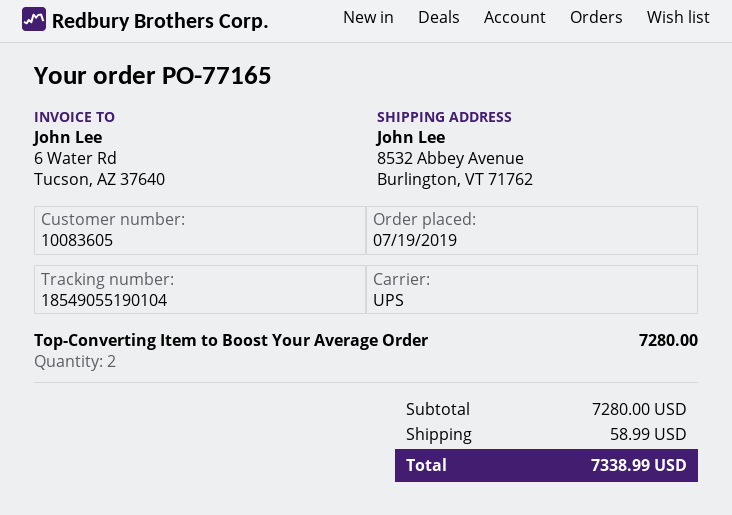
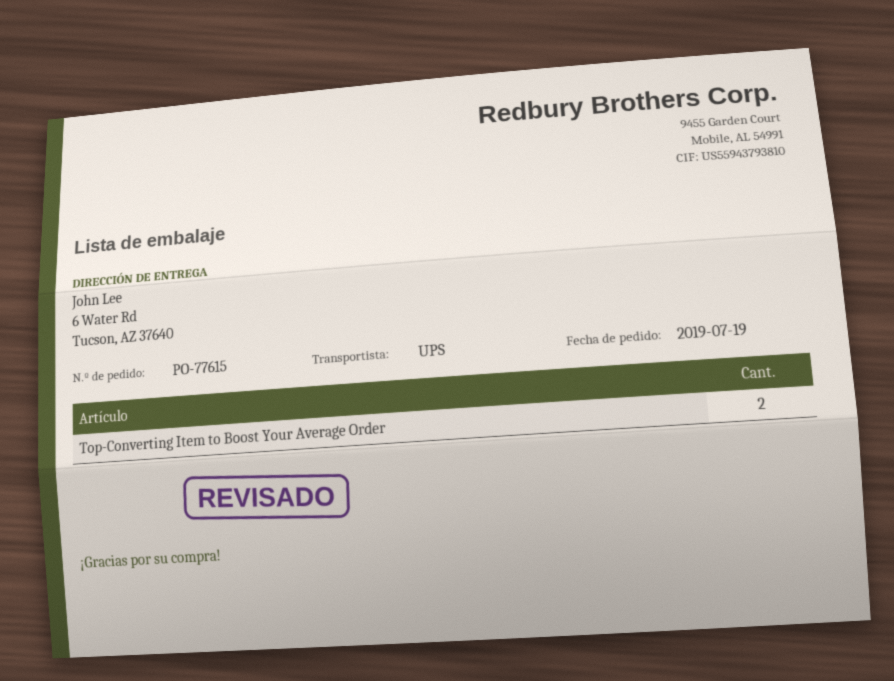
order number: PO-77165 -> PO-77615
ship to: 8532 Abbey Avenue, Burlington, VT 71762 -> 6 Water Rd, Tucson, AZ 37640

